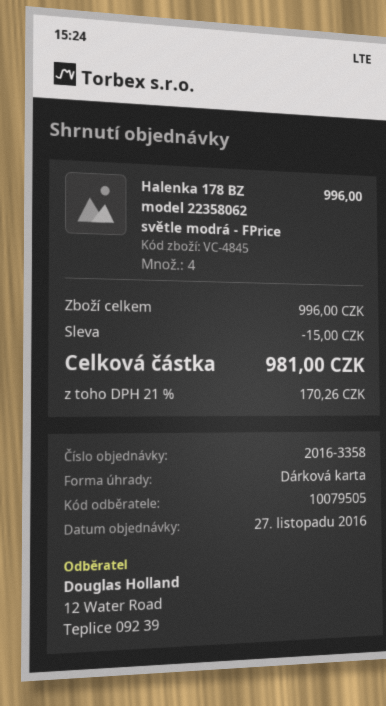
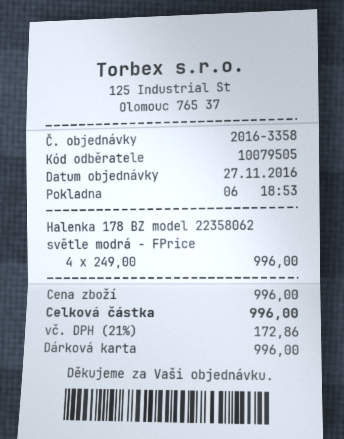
discount: 15.00 -> none
tax: 21% = 170.26 -> 21% = 172.86
total: 981.00 -> 996.00

